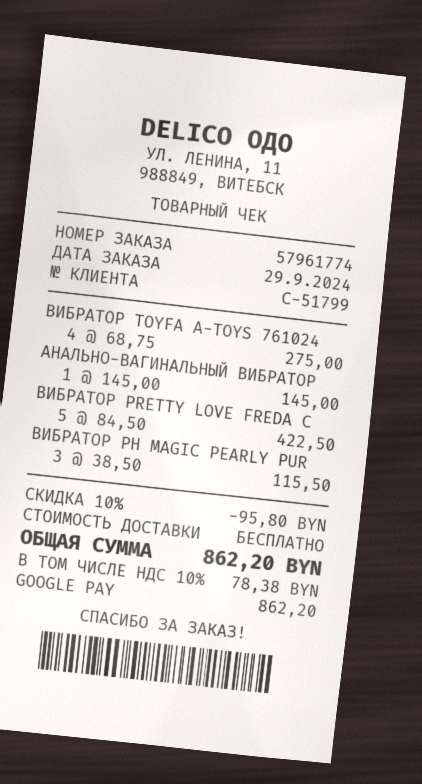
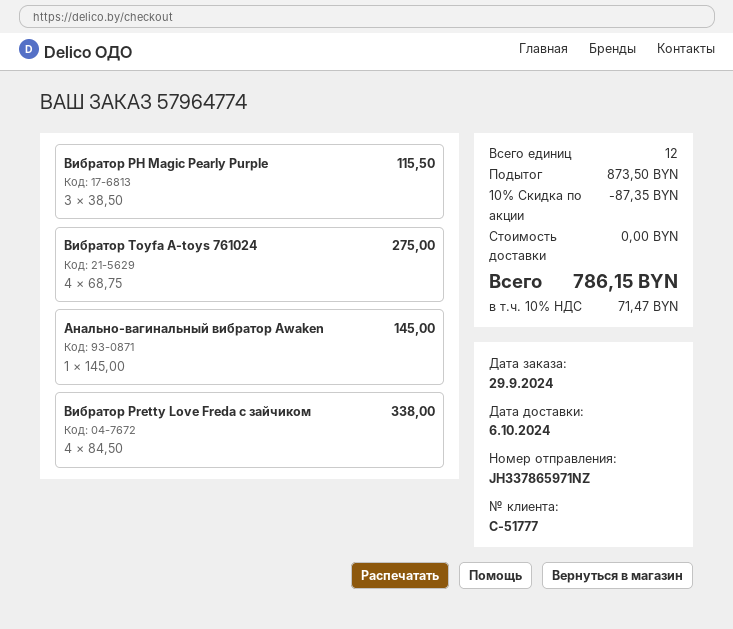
order number: 57961774 -> 57964774
customer number: C-51799 -> C-51777
ВИБРАТОР PRETTY LOVE FREDA С: 5 x 84.50 = 422.50 -> 4 x 84.50 = 338.00
discount: 10% = 95.80 -> 10% = 87.35
tax: 10% = 78.38 -> 10% = 71.47
total: 862.20 -> 786.15

